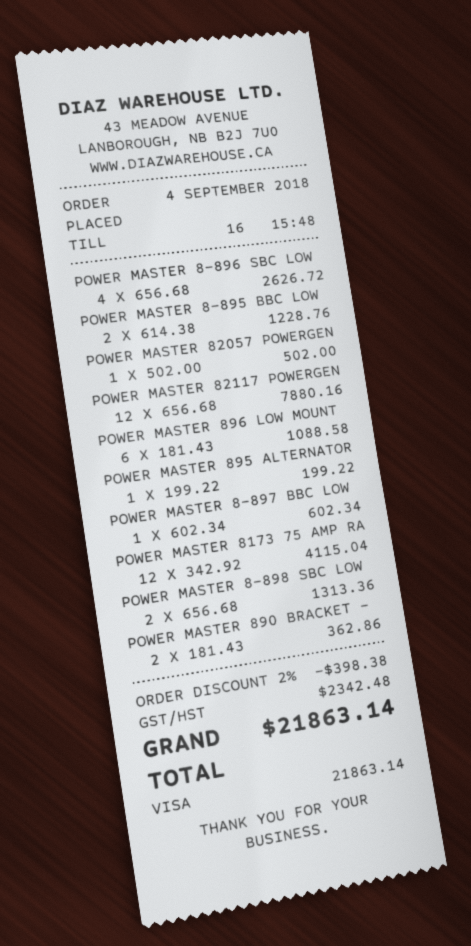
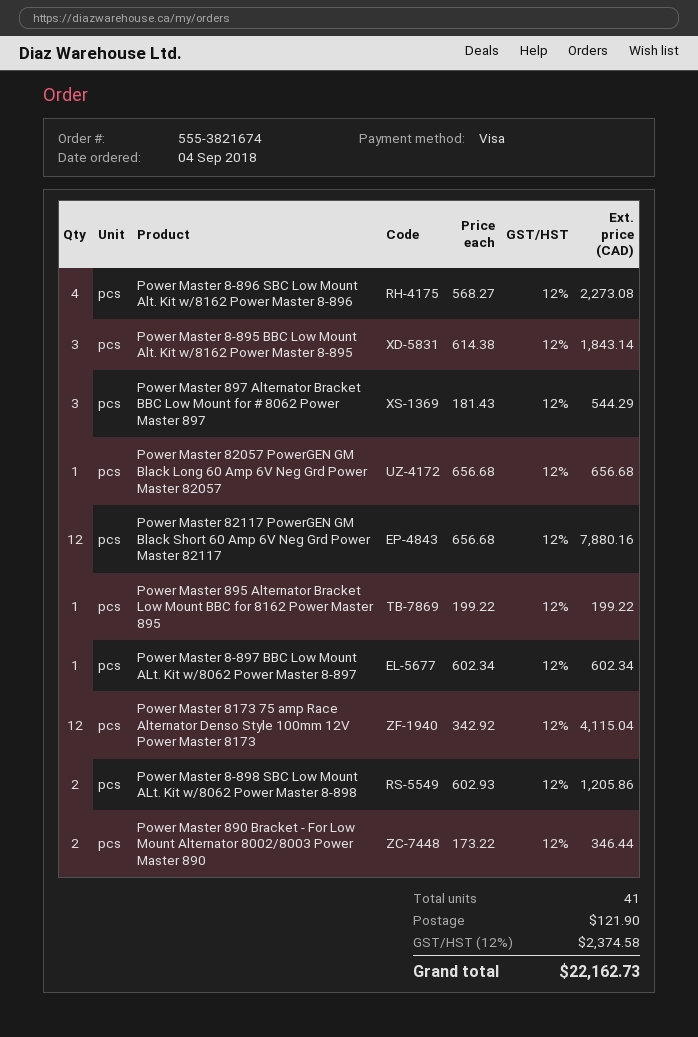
POWER MASTER 8-896 SBC LOW: 4 x 656.68 = 2626.72 -> 4 x 568.27 = 2273.08
POWER MASTER 8-895 BBC LOW: 2 x 614.38 = 1228.76 -> 3 x 614.38 = 1843.14
POWER MASTER 82057 POWERGEN: 1 x 502.00 = 502.00 -> 1 x 656.68 = 656.68
POWER MASTER 896 LOW MOUNT: 6 x 181.43 = 1088.58 -> none
POWER MASTER 8-898 SBC LOW: 2 x 656.68 = 1313.36 -> 2 x 602.93 = 1205.86
POWER MASTER 890 BRACKET -: 2 x 181.43 = 362.86 -> 2 x 173.22 = 346.44
Power Master 897 Alternator Bracket BBC Low Mount for # 8062 Power Master 897: none -> 3 x 181.43 = 544.29
discount: 2% = 398.38 -> none
shipping: none -> 121.90
tax: 2342.48 -> 2374.58
total: 21863.14 -> 22162.73

